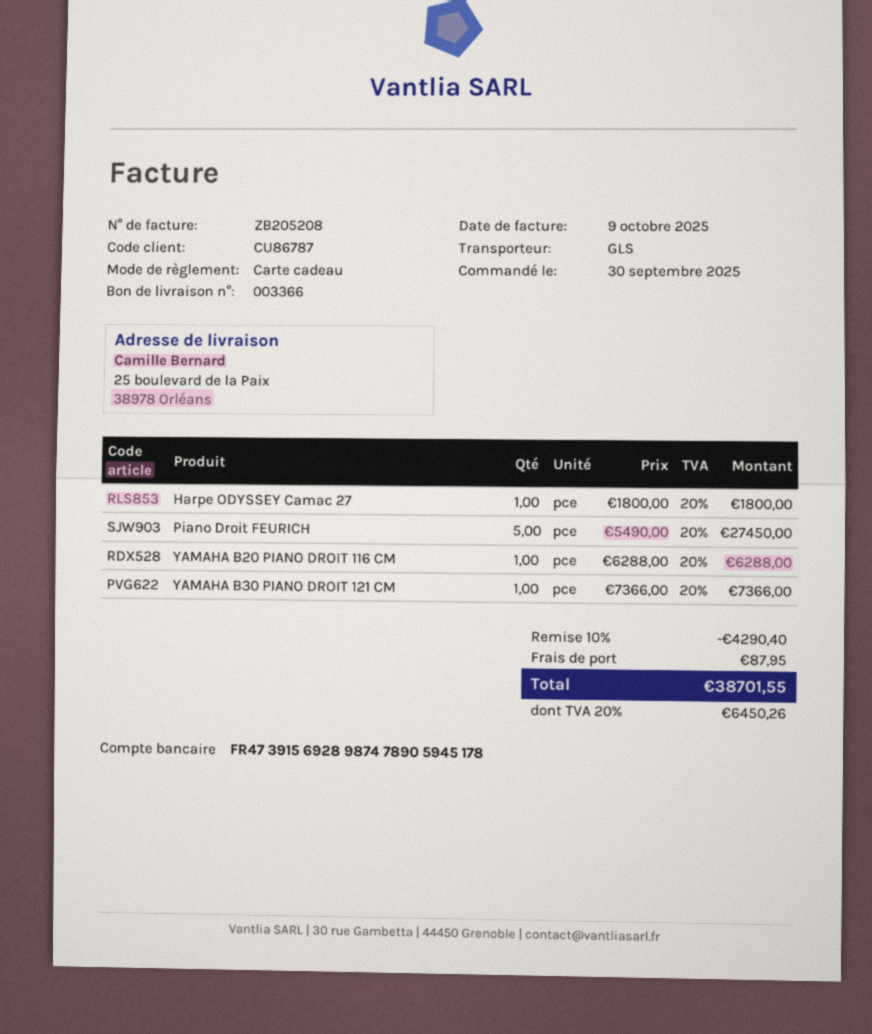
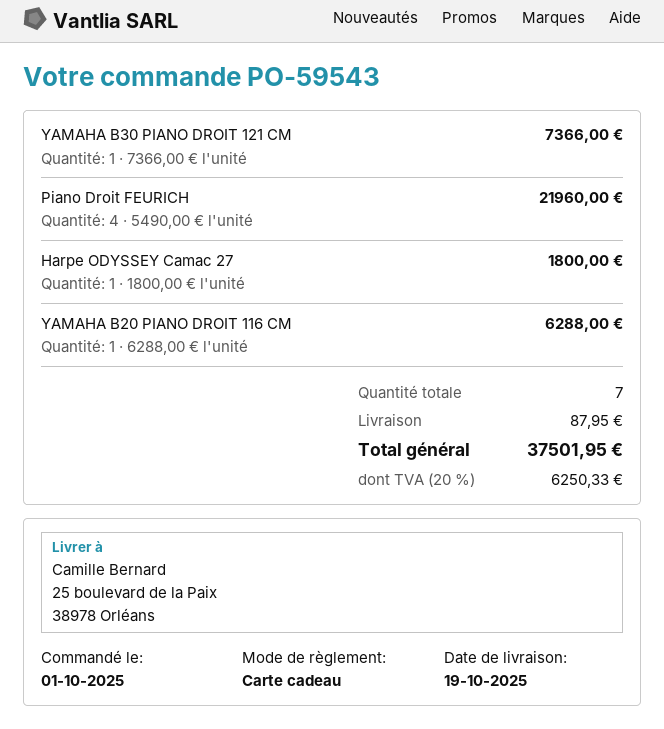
order date: 2025-09-30 -> 2025-10-01
Piano Droit FEURICH: 5 x 5490.00 = 27450.00 -> 4 x 5490.00 = 21960.00
discount: 10% = 4290.40 -> none
tax: 20% = 6450.26 -> 20% = 6250.33
total: 38701.55 -> 37501.95

